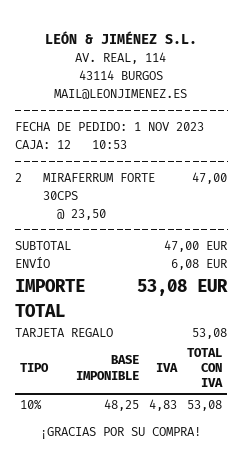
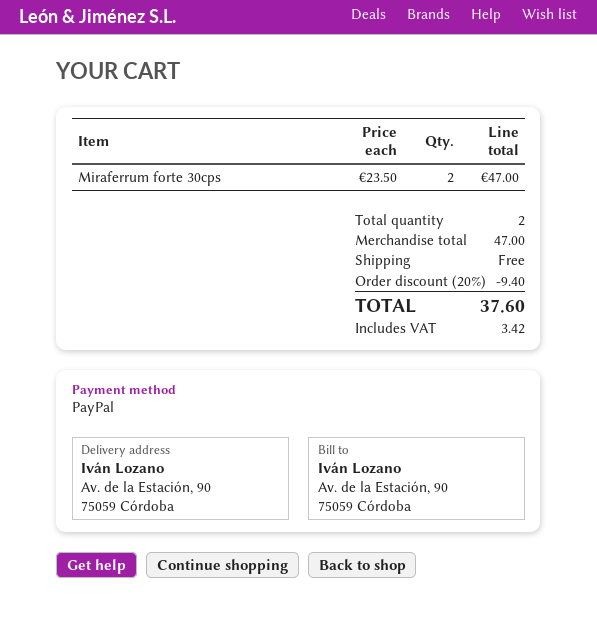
payment method: gift card -> PayPal
discount: none -> 20% = 9.40
shipping: 6.08 -> 0.00
tax: 4.83 -> 3.42
total: 53.08 -> 37.60

